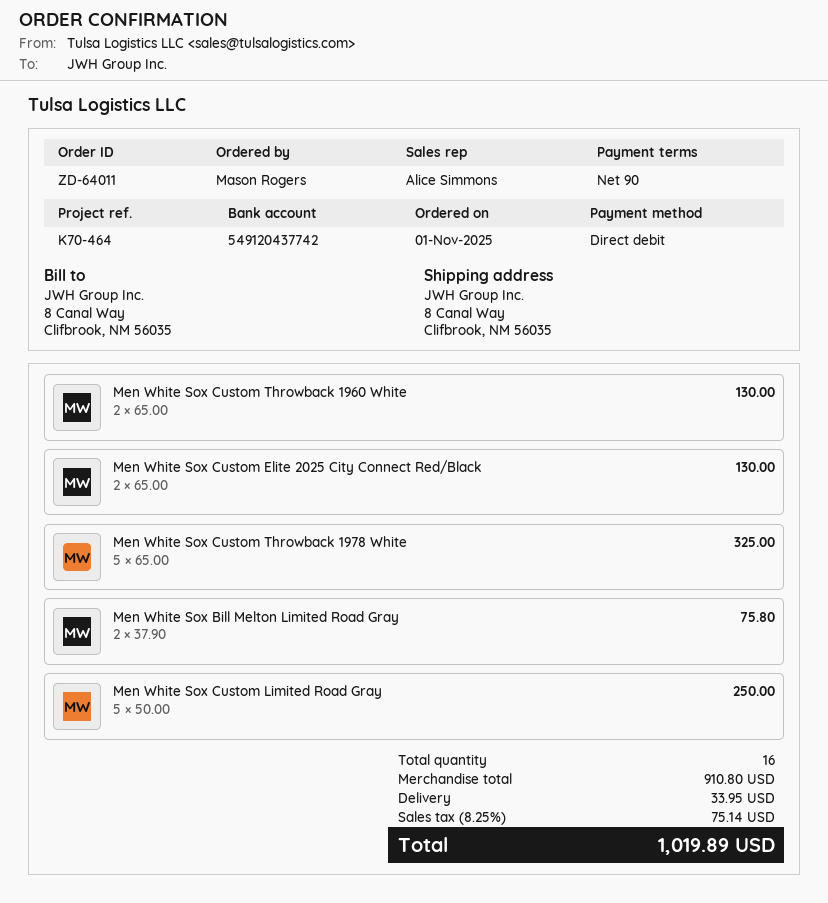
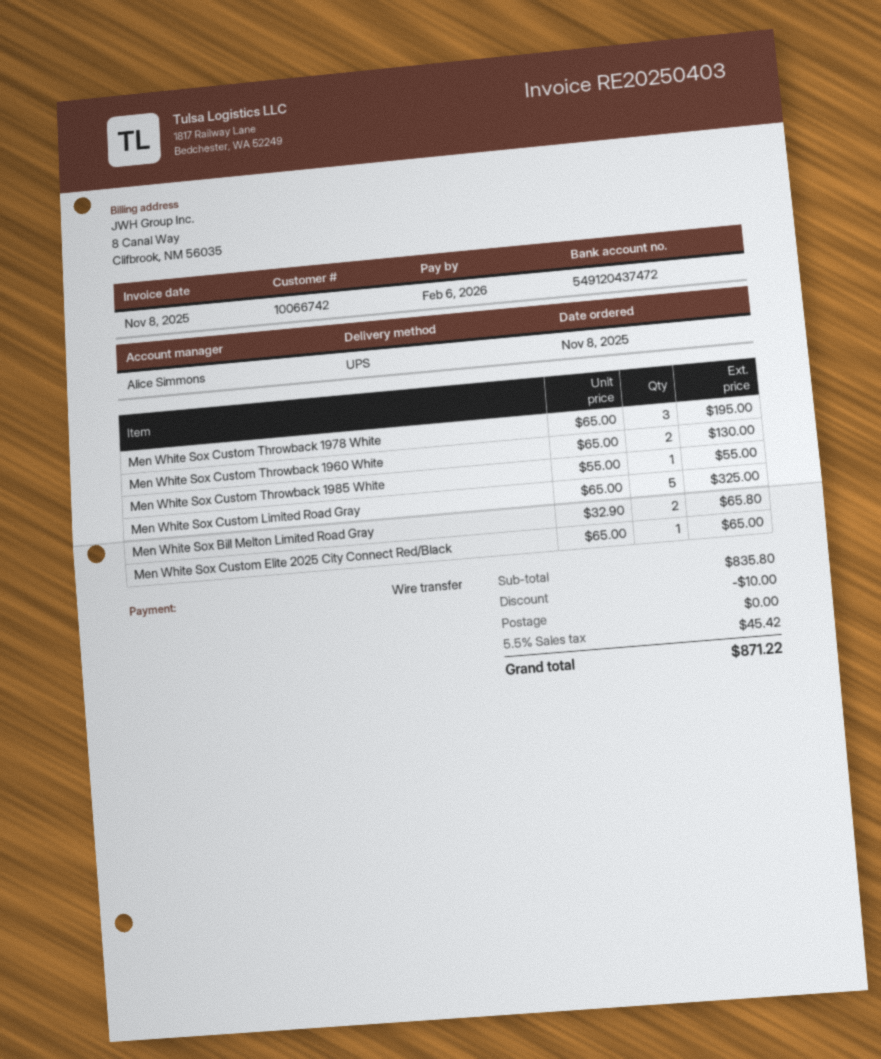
order date: 2025-11-01 -> 2025-11-08
payment method: direct debit -> bank transfer
bank account: 549120437742 -> 549120437472
Men White Sox Custom Elite 2025 City Connect Red/Black: 2 x 65.00 = 130.00 -> 1 x 65.00 = 65.00
Men White Sox Custom Throwback 1978 White: 5 x 65.00 = 325.00 -> 3 x 65.00 = 195.00
Men White Sox Bill Melton Limited Road Gray: 2 x 37.90 = 75.80 -> 2 x 32.90 = 65.80
Men White Sox Custom Limited Road Gray: 5 x 50.00 = 250.00 -> 5 x 65.00 = 325.00
Men White Sox Custom Throwback 1985 White: none -> 1 x 55.00 = 55.00
subtotal: 910.80 -> 835.80
discount: none -> 10.00
shipping: 33.95 -> 0.00
tax: 8.25% = 75.14 -> 5.5% = 45.42
total: 1019.89 -> 871.22

